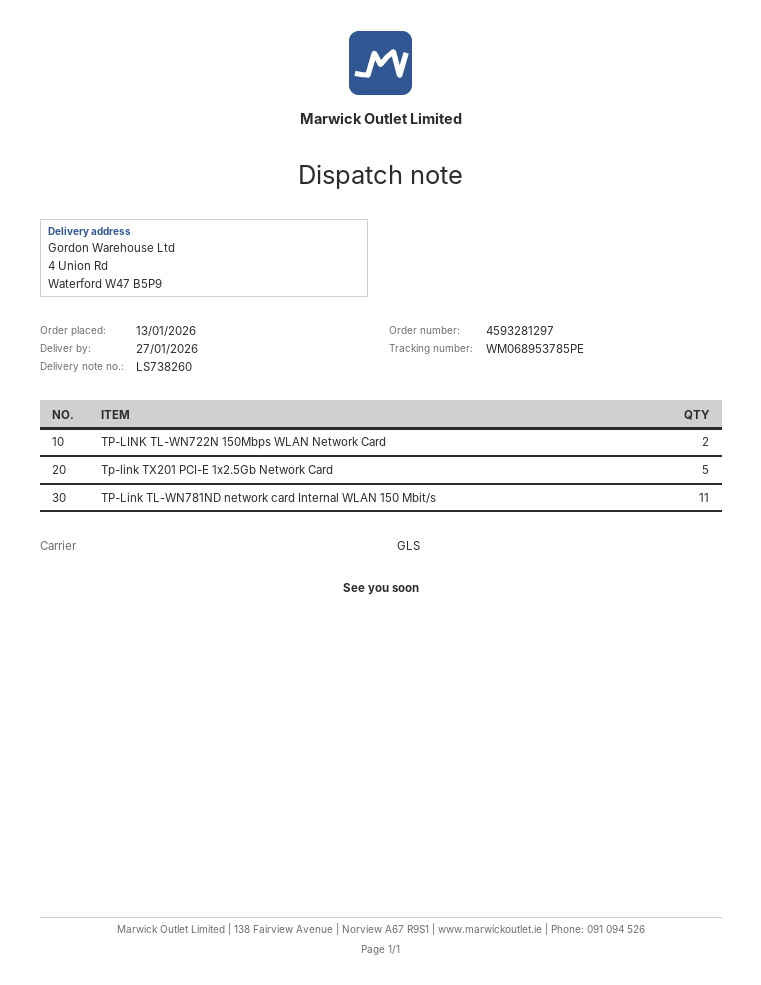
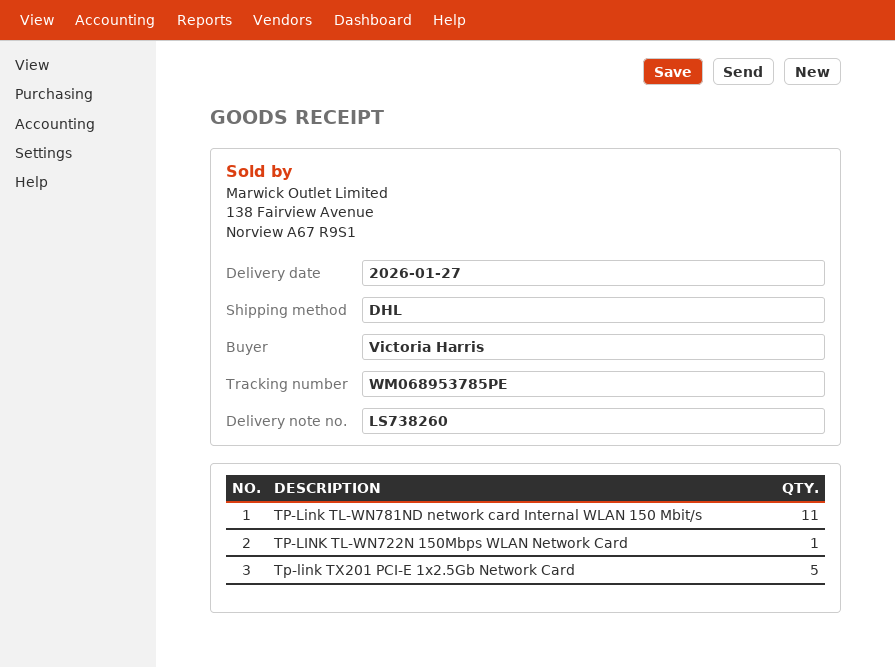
shipping method: GLS -> DHL
TP-LINK TL-WN722N 150Mbps WLAN Network Card: 2 -> 1

